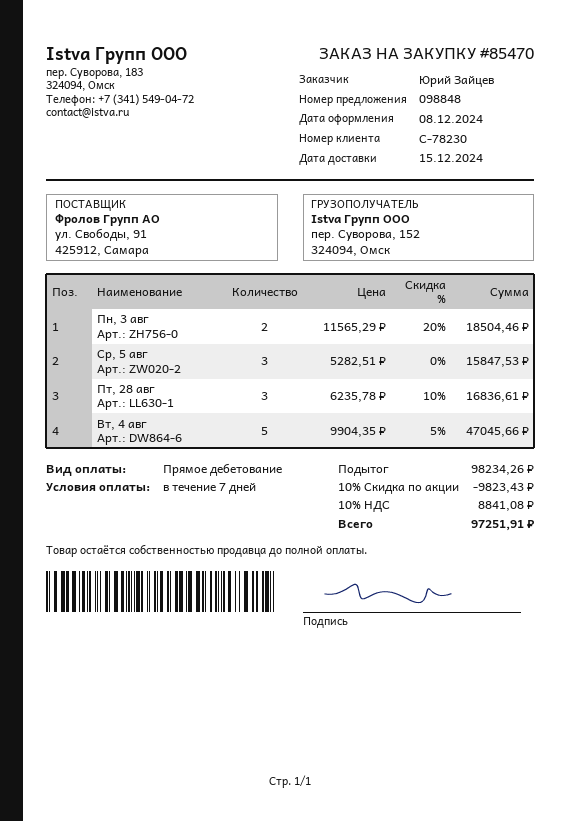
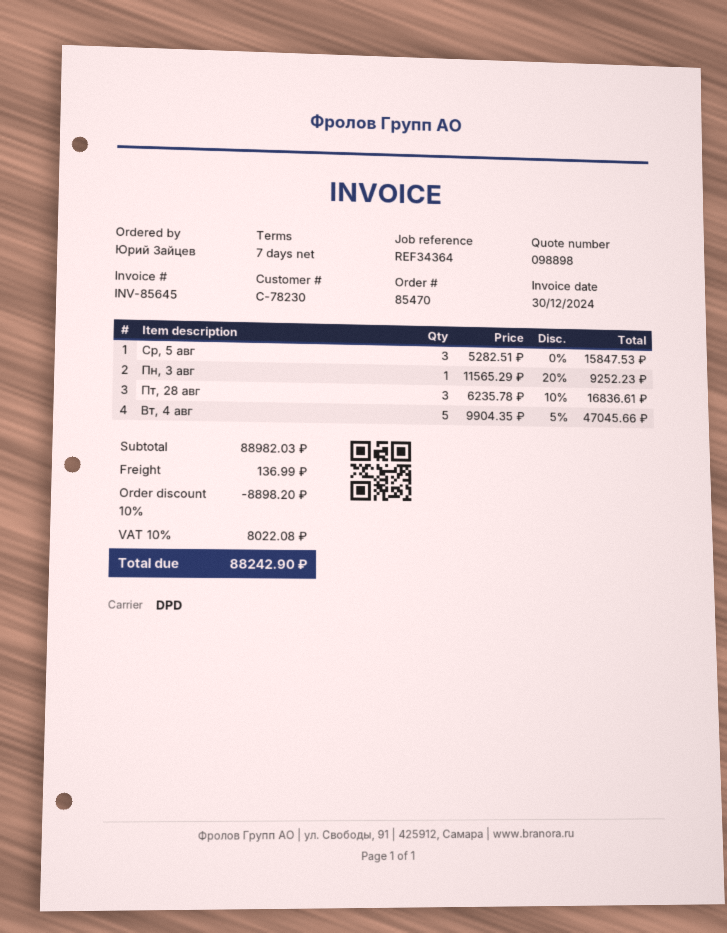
quote number: 098848 -> 098898
Пн, 3 авг: 2 x 11565.29 - 20% = 18504.46 -> 1 x 11565.29 - 20% = 9252.23
subtotal: 98234.26 -> 88982.03
discount: 10% = 9823.43 -> 10% = 8898.20
shipping: none -> 136.99
tax: 10% = 8841.08 -> 10% = 8022.08
total: 97251.91 -> 88242.90

